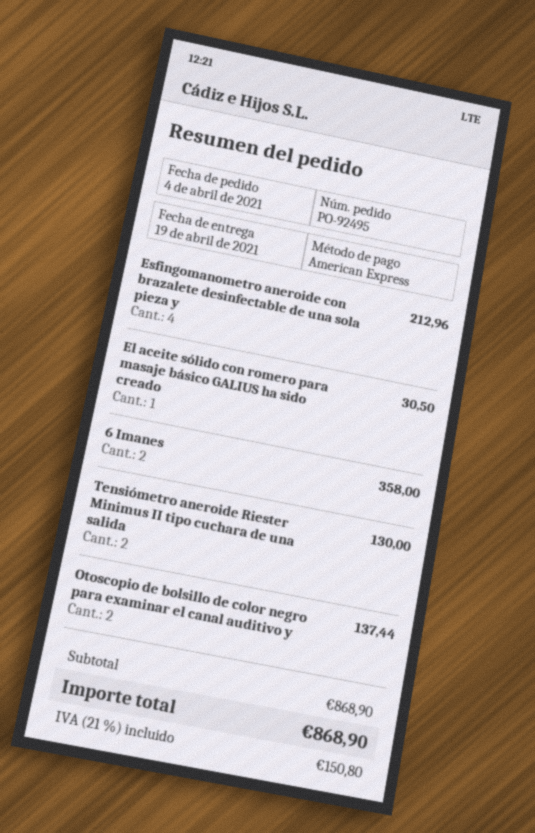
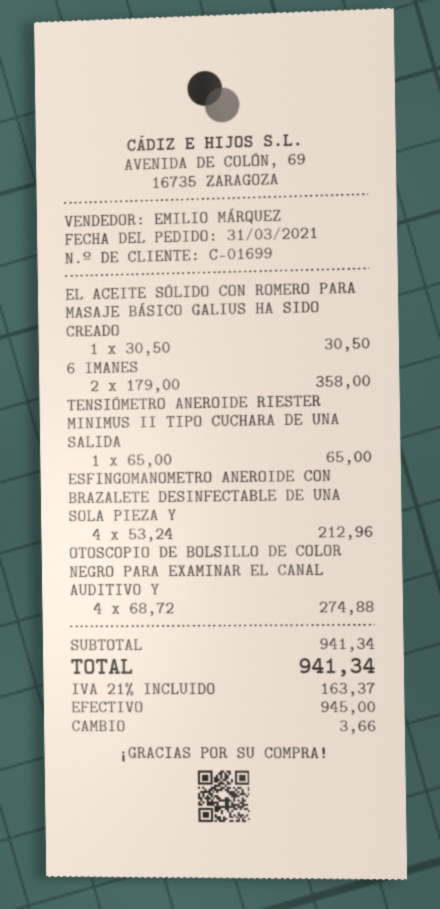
order date: 2021-04-04 -> 2021-03-31
payment method: American Express -> cash
Tensiómetro aneroide Riester Minimus II tipo cuchara de una salida: 2 for 130.00 -> 1 for 65.00
Otoscopio de bolsillo de color negro para examinar el canal auditivo y: 2 for 137.44 -> 4 for 274.88
subtotal: 868.90 -> 941.34
tax: 21% = 150.80 -> 21% = 163.37
total: 868.90 -> 941.34

